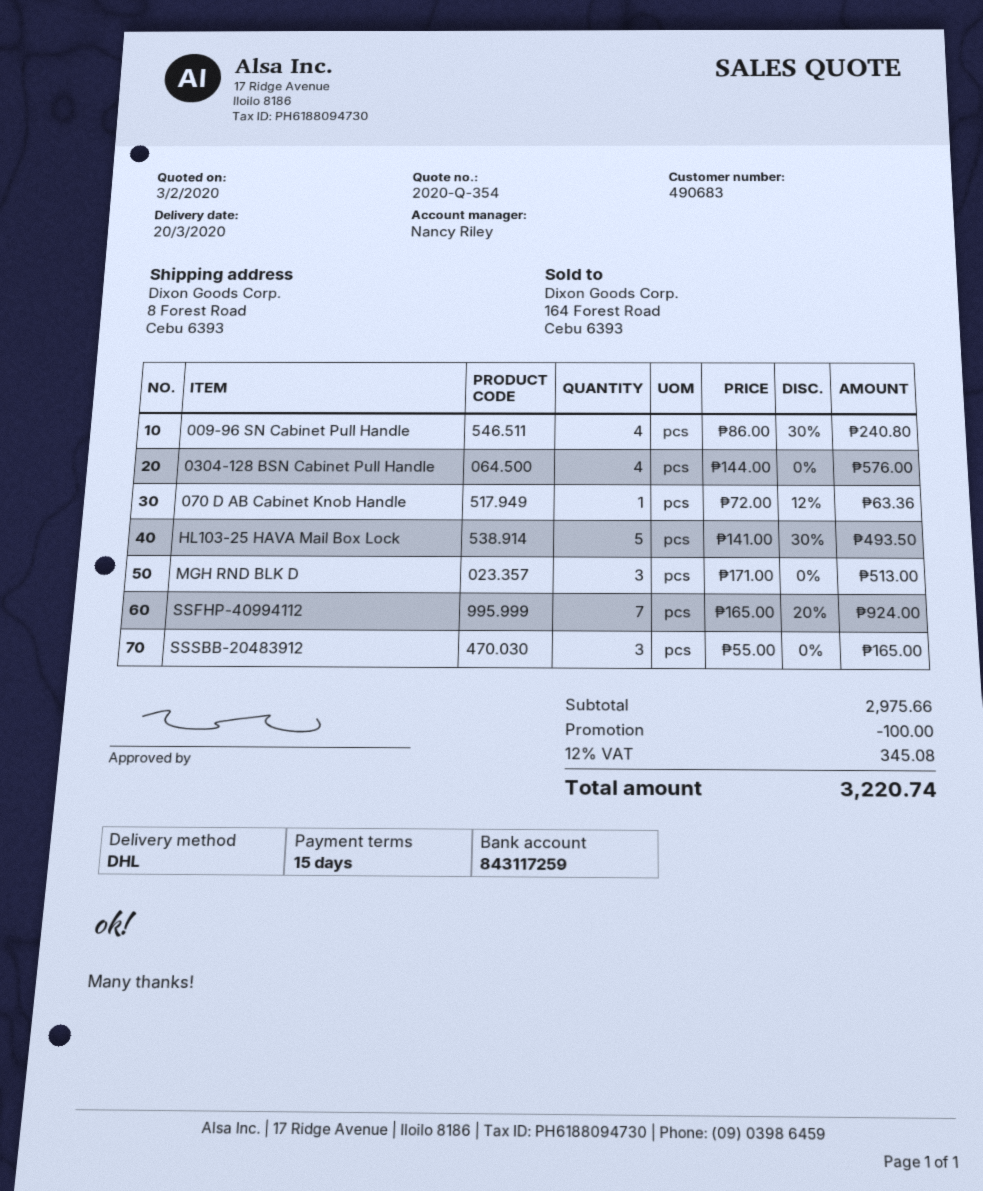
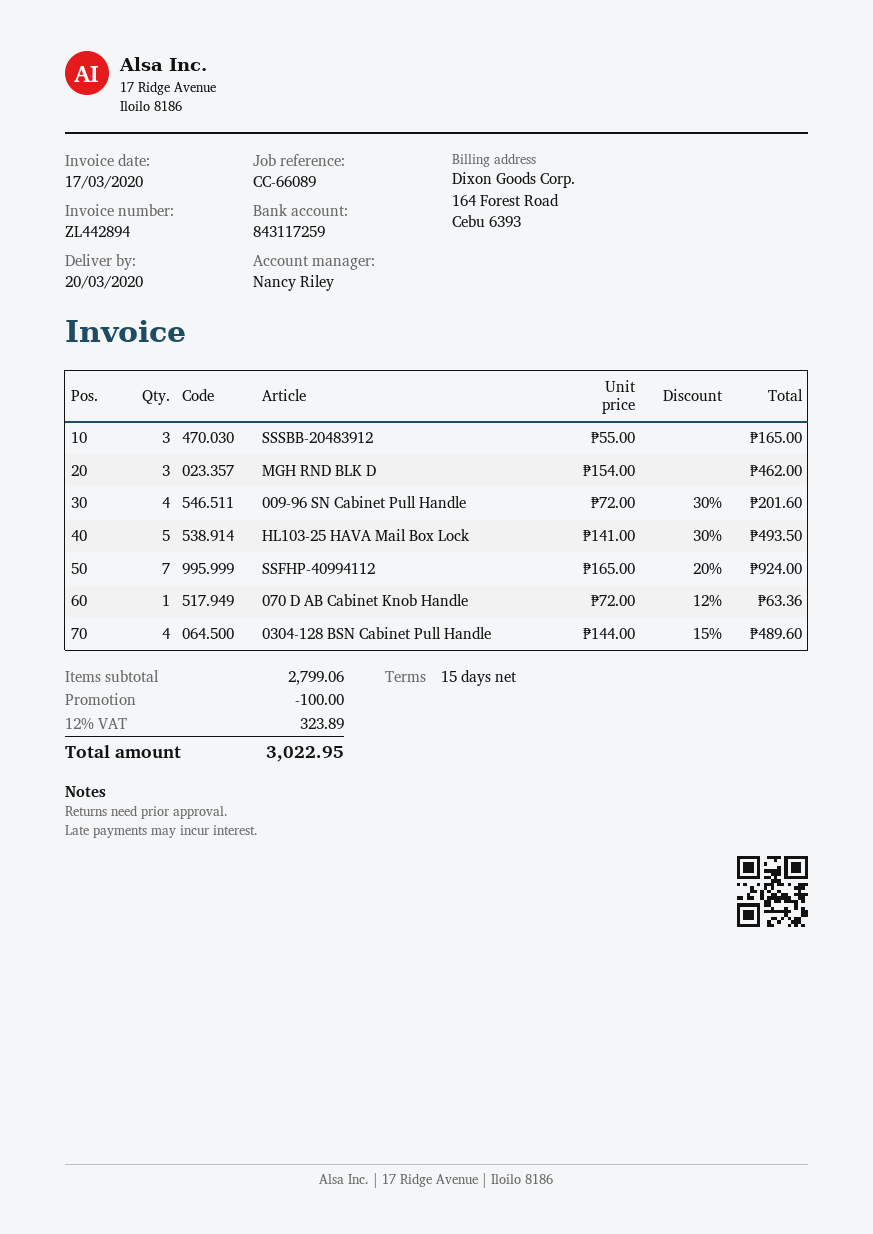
009-96 SN Cabinet Pull Handle: 4 x 86.00 - 30% = 240.80 -> 4 x 72.00 - 30% = 201.60
0304-128 BSN Cabinet Pull Handle: 4 x 144.00 = 576.00 -> 4 x 144.00 - 15% = 489.60
MGH RND BLK D: 3 x 171.00 = 513.00 -> 3 x 154.00 = 462.00
subtotal: 2975.66 -> 2799.06
tax: 12% = 345.08 -> 12% = 323.89
total: 3220.74 -> 3022.95

